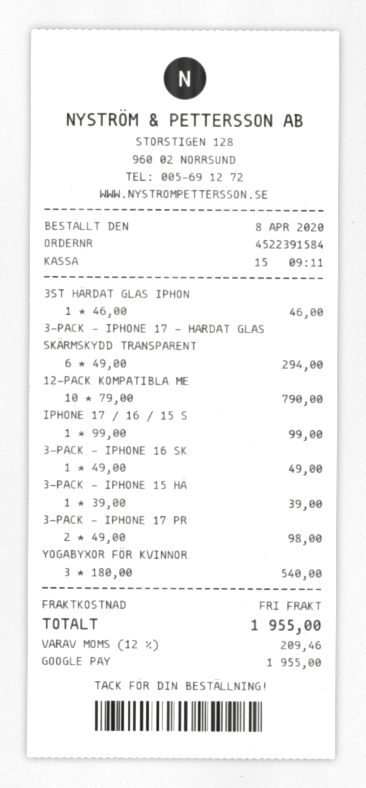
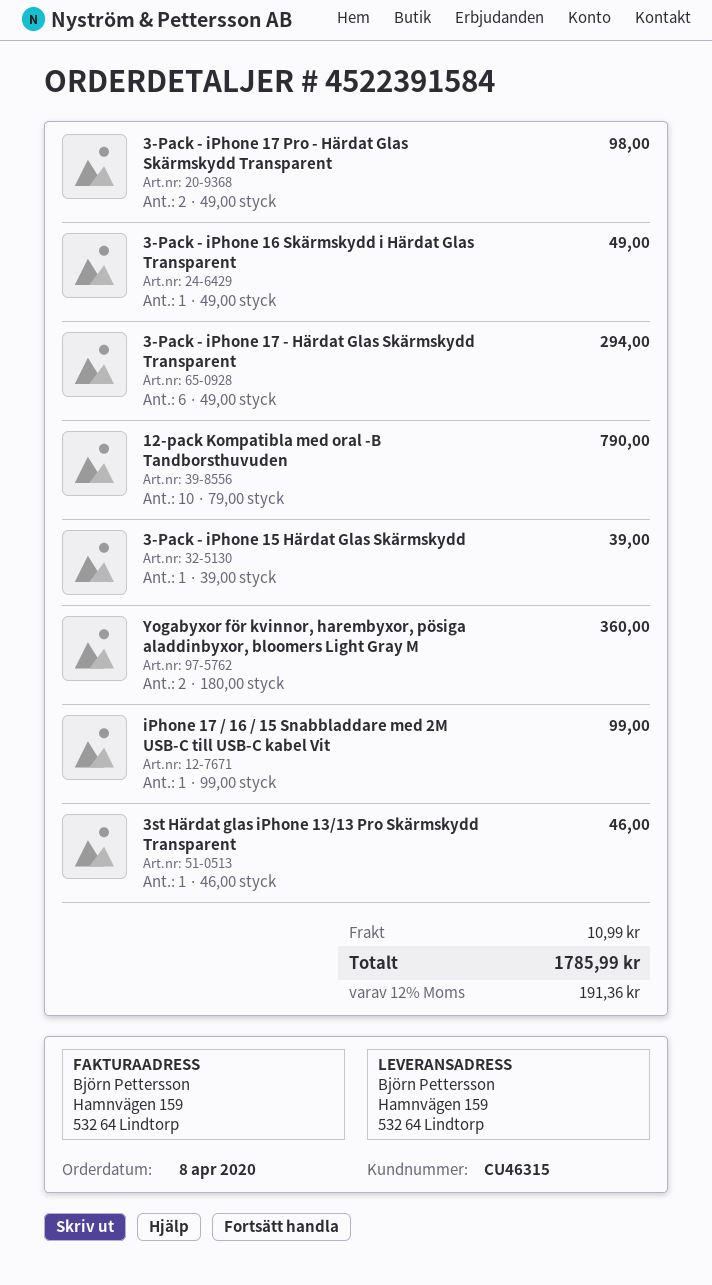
YOGABYXOR FÖR KVINNOR: 3 x 180.00 = 540.00 -> 2 x 180.00 = 360.00
shipping: 0.00 -> 10.99
tax: 12% = 209.46 -> 12% = 191.36
total: 1955.00 -> 1785.99

